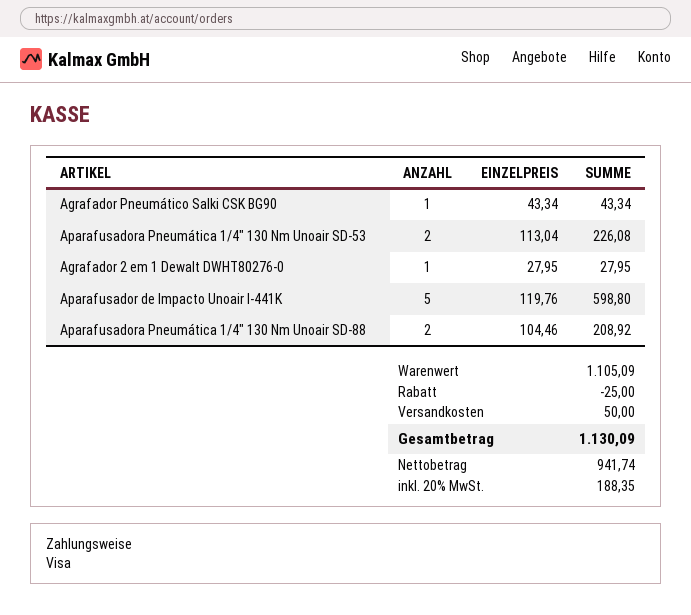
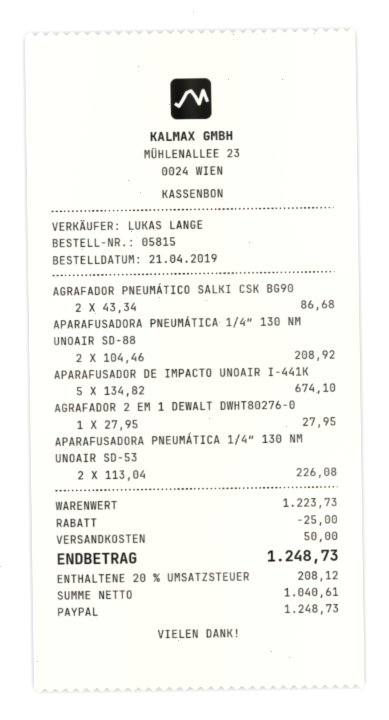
payment method: Visa -> PayPal
Agrafador Pneumático Salki CSK BG90: 1 x 43.34 = 43.34 -> 2 x 43.34 = 86.68
Aparafusador de Impacto Unoair I-441K: 5 x 119.76 = 598.80 -> 5 x 134.82 = 674.10
subtotal: 1105.09 -> 1223.73
net: 941.74 -> 1040.61
tax: 20% = 188.35 -> 20% = 208.12
total: 1130.09 -> 1248.73

